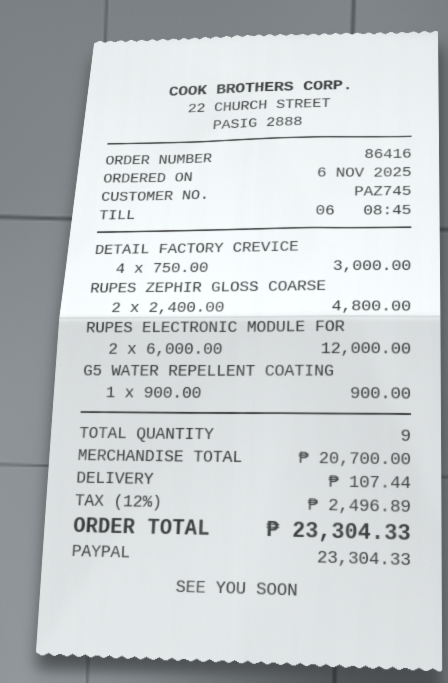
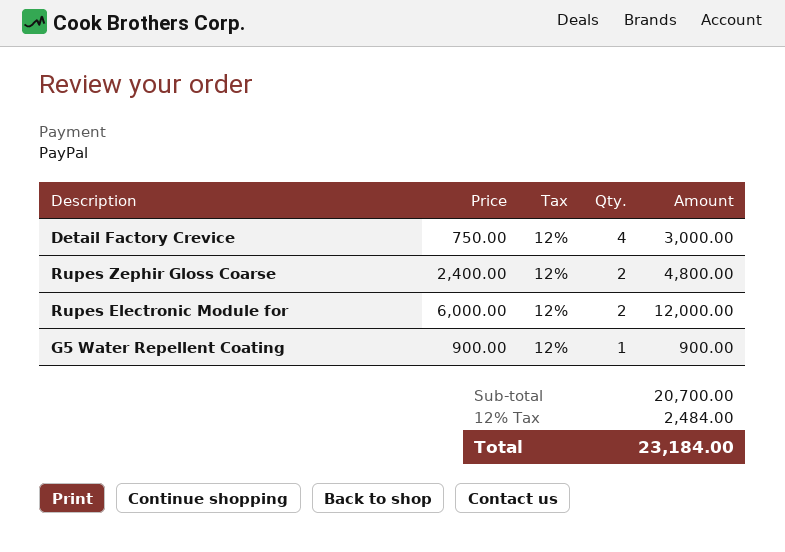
shipping: 107.44 -> none
tax: 12% = 2496.89 -> 12% = 2484.00
total: 23304.33 -> 23184.00

